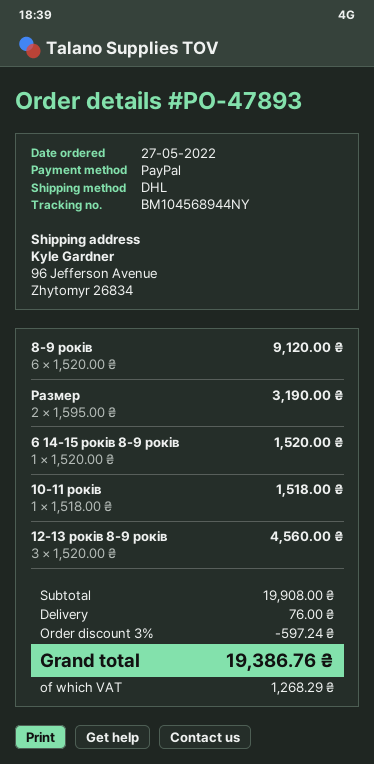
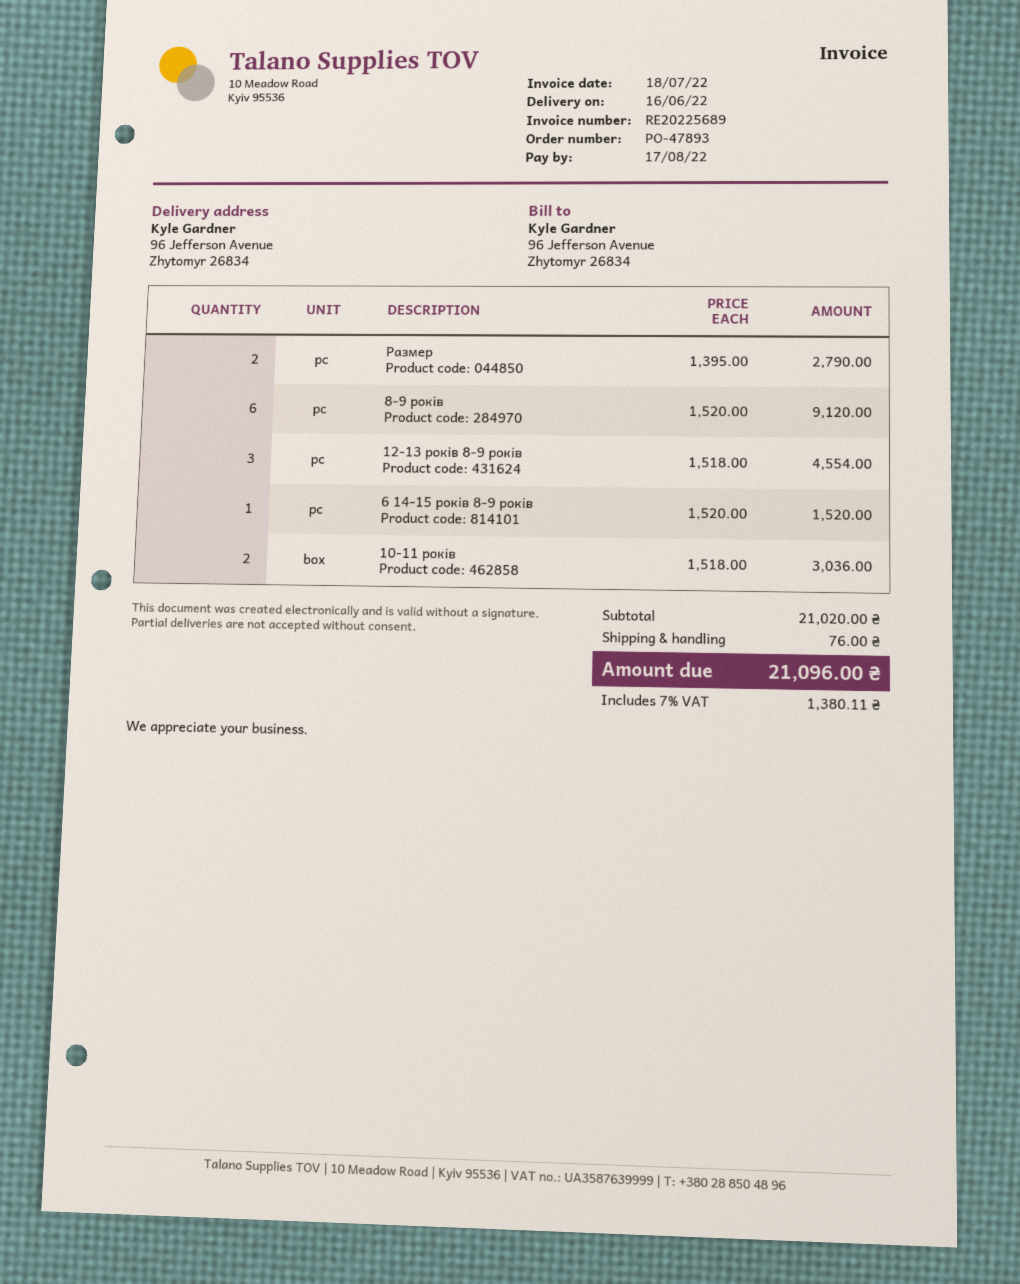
Размер: 2 x 1595.00 = 3190.00 -> 2 x 1395.00 = 2790.00
10-11 років: 1 x 1518.00 = 1518.00 -> 2 x 1518.00 = 3036.00
12-13 років 8-9 років: 3 x 1520.00 = 4560.00 -> 3 x 1518.00 = 4554.00
subtotal: 19908.00 -> 21020.00
discount: 3% = 597.24 -> none
tax: 1268.29 -> 1380.11
total: 19386.76 -> 21096.00

